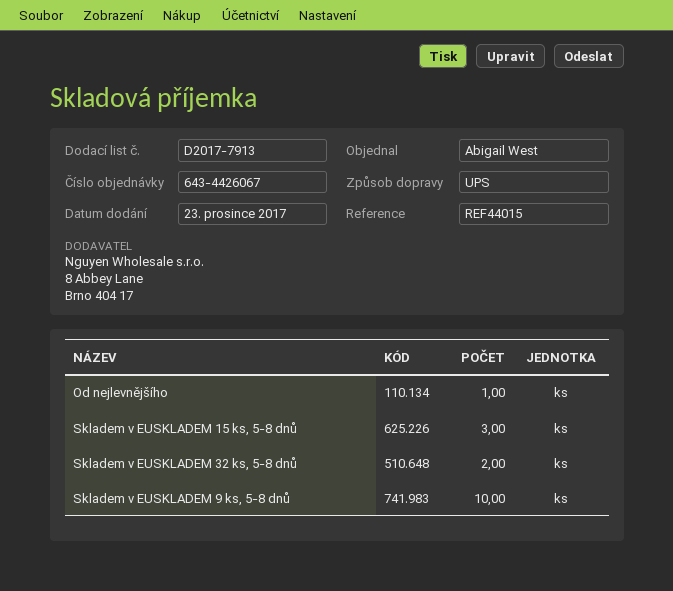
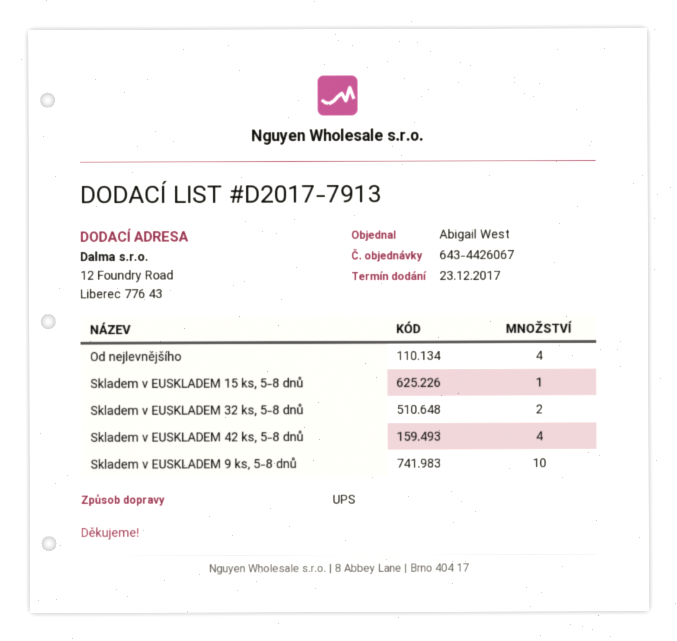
Od nejlevnějšího: 1 -> 4
Skladem v EUSKLADEM 15 ks, 5-8 dnů: 3 -> 1
Skladem v EUSKLADEM 42 ks, 5-8 dnů: none -> 4

